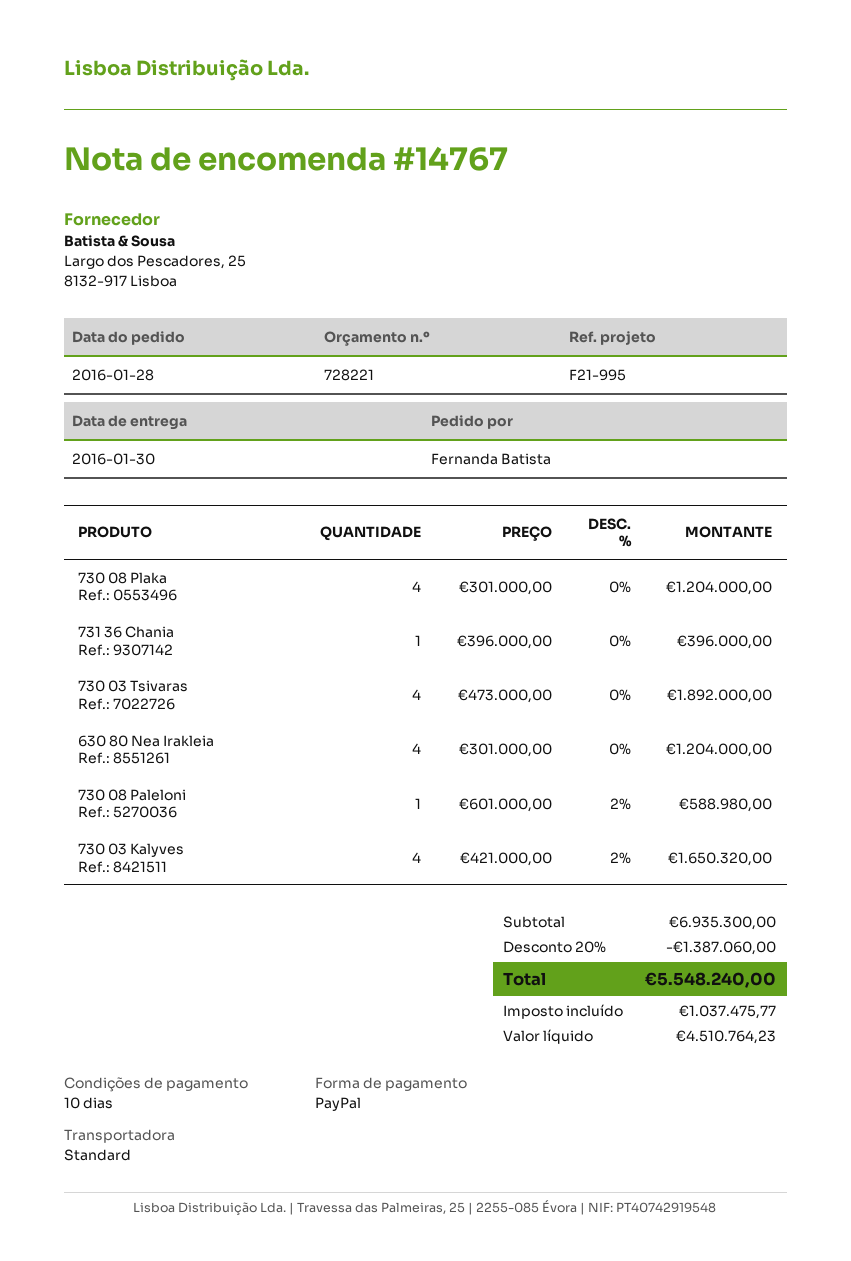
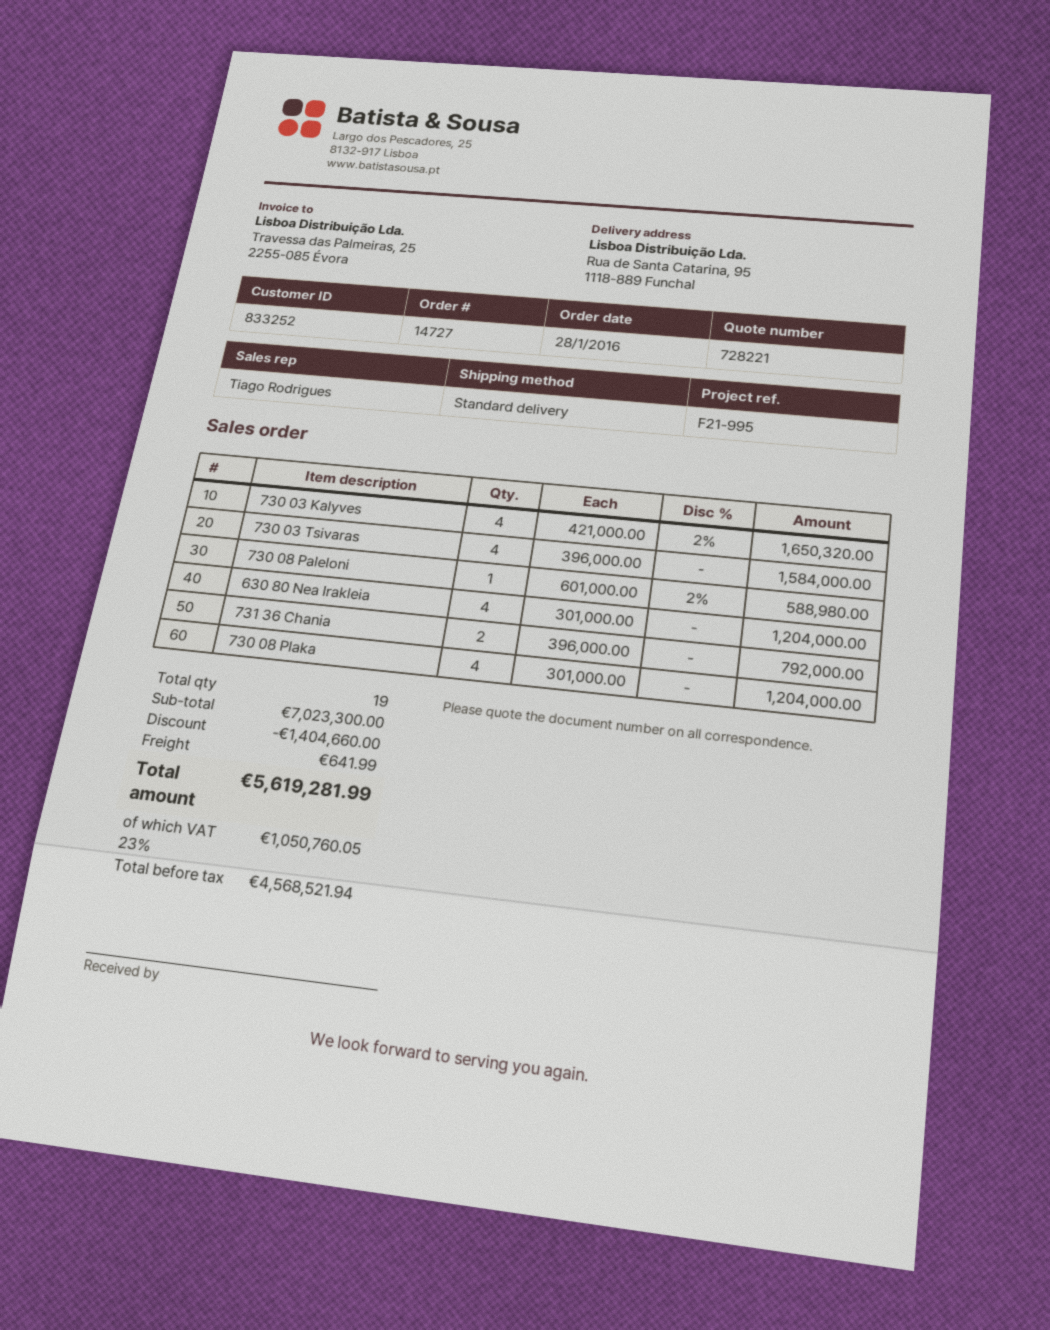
order number: 14767 -> 14727
731 36 Chania: 1 x 396000.00 = 396000.00 -> 2 x 396000.00 = 792000.00
730 03 Tsivaras: 4 x 473000.00 = 1892000.00 -> 4 x 396000.00 = 1584000.00
subtotal: 6935300.00 -> 7023300.00
discount: 1387060.00 -> 1404660.00
shipping: none -> 641.99
net: 4510764.23 -> 4568521.94
tax: 1037475.77 -> 1050760.05
total: 5548240.00 -> 5619281.99

